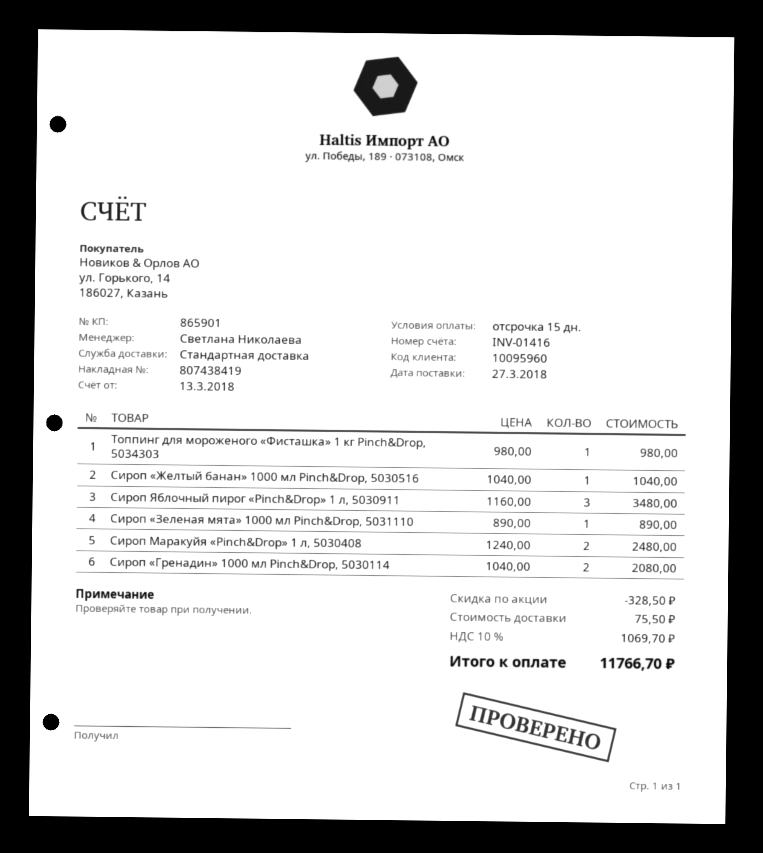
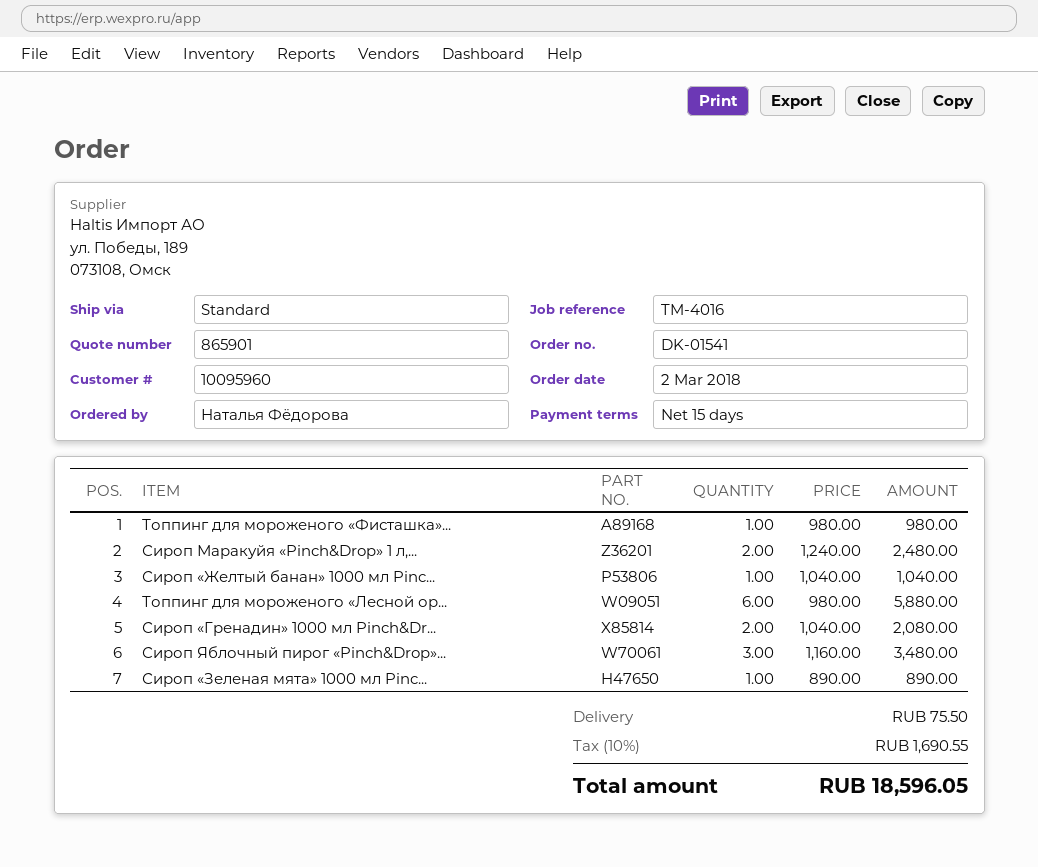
Топпинг для мороженого «Лесной ор...: none -> 6 x 980.00 = 5880.00
discount: 328.50 -> none
tax: 10% = 1069.70 -> 10% = 1690.55
total: 11766.70 -> 18596.05

